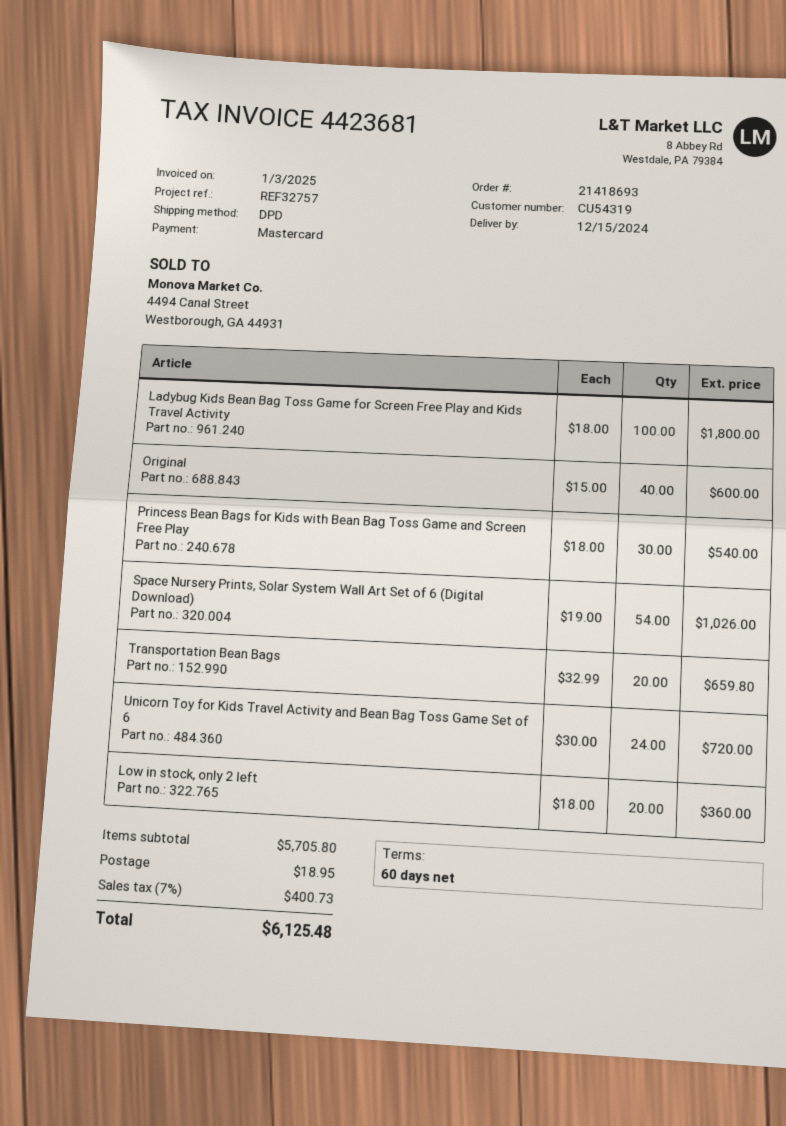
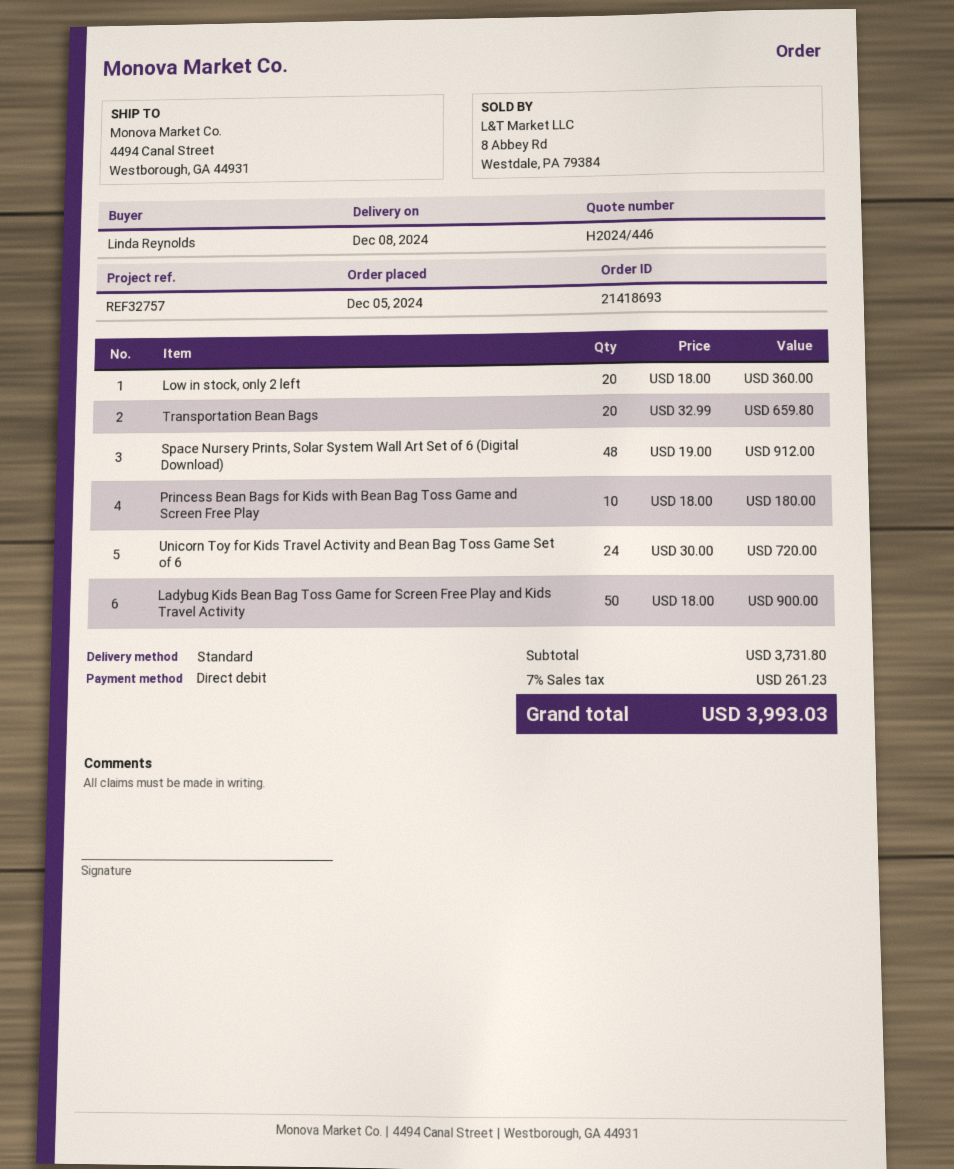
delivery date: 2024-12-15 -> 2024-12-08
payment method: Mastercard -> direct debit
shipping method: DPD -> standard
Ladybug Kids Bean Bag Toss Game for Screen Free Play and Kids Travel Activity: 100 x 18.00 = 1800.00 -> 50 x 18.00 = 900.00
Original: 40 x 15.00 = 600.00 -> none
Princess Bean Bags for Kids with Bean Bag Toss Game and Screen Free Play: 30 x 18.00 = 540.00 -> 10 x 18.00 = 180.00
Space Nursery Prints, Solar System Wall Art Set of 6 (Digital Download): 54 x 19.00 = 1026.00 -> 48 x 19.00 = 912.00
subtotal: 5705.80 -> 3731.80
shipping: 18.95 -> none
tax: 7% = 400.73 -> 7% = 261.23
total: 6125.48 -> 3993.03

